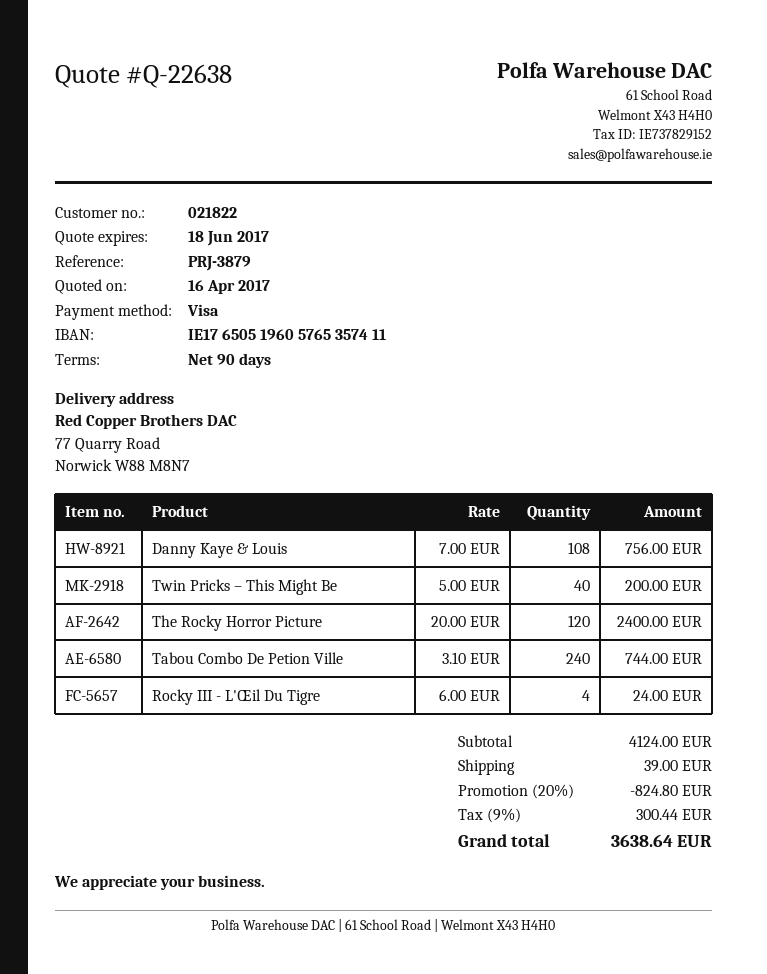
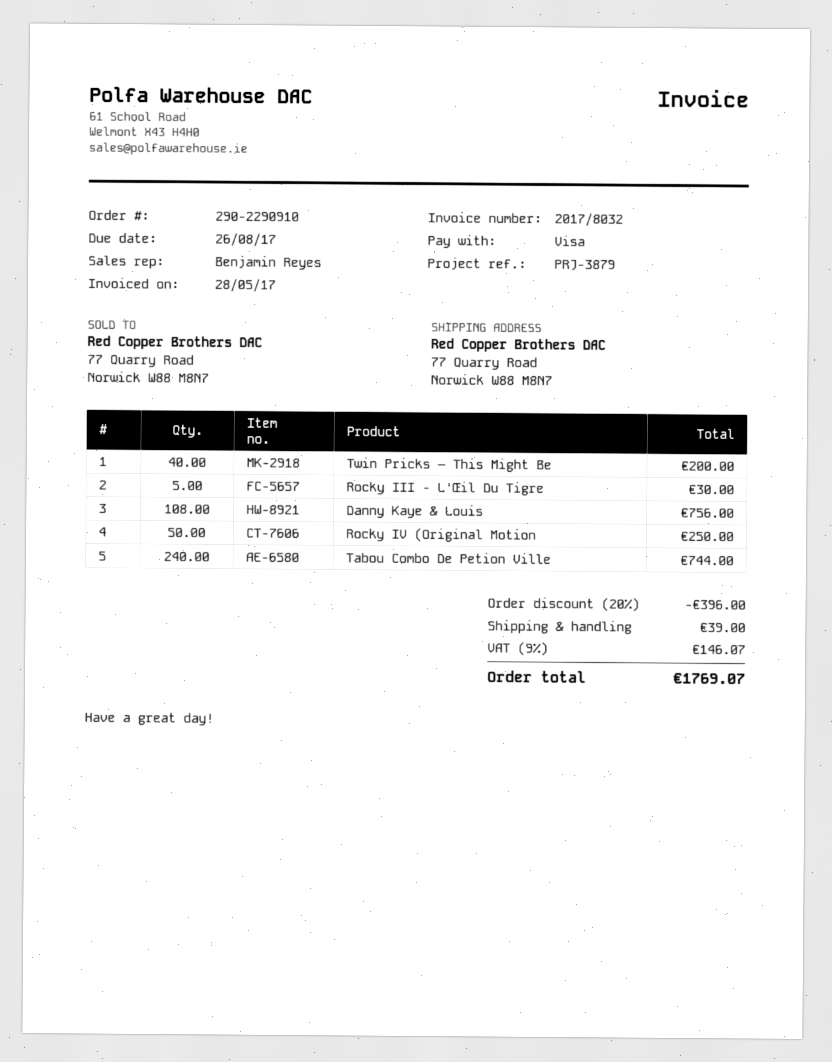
The Rocky Horror Picture: 120 for 2400.00 -> none
Rocky III - L'Œil Du Tigre: 4 for 24.00 -> 5 for 30.00
Rocky IV (Original Motion: none -> 50 for 250.00
discount: 20% = 824.80 -> 20% = 396.00
tax: 9% = 300.44 -> 9% = 146.07
total: 3638.64 -> 1769.07

